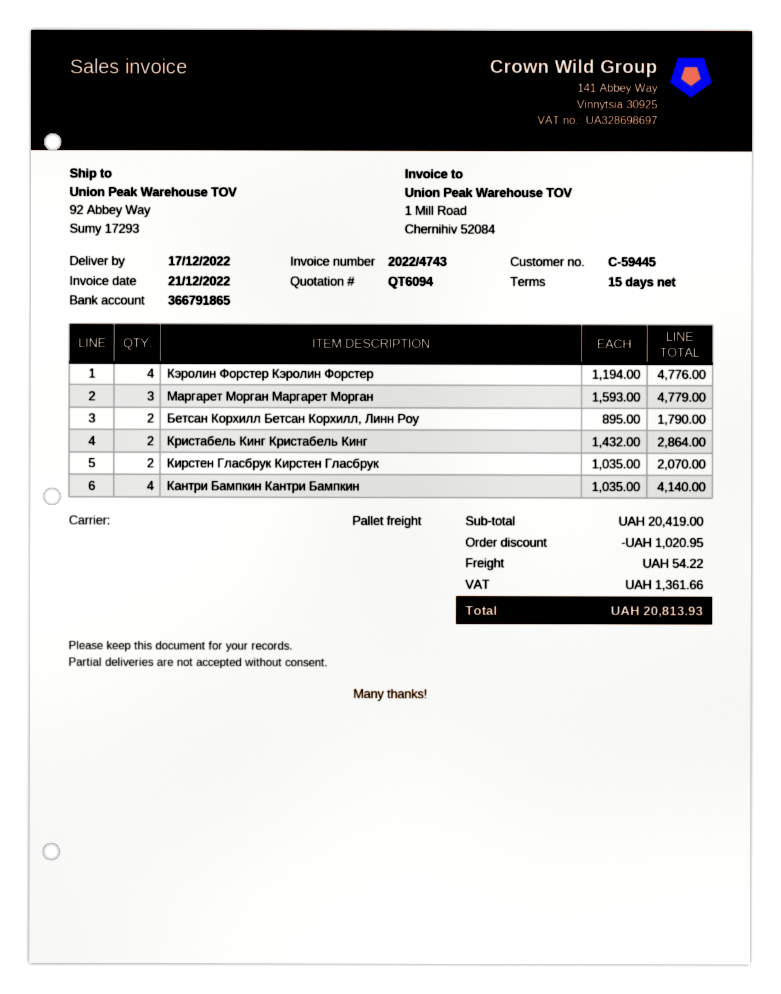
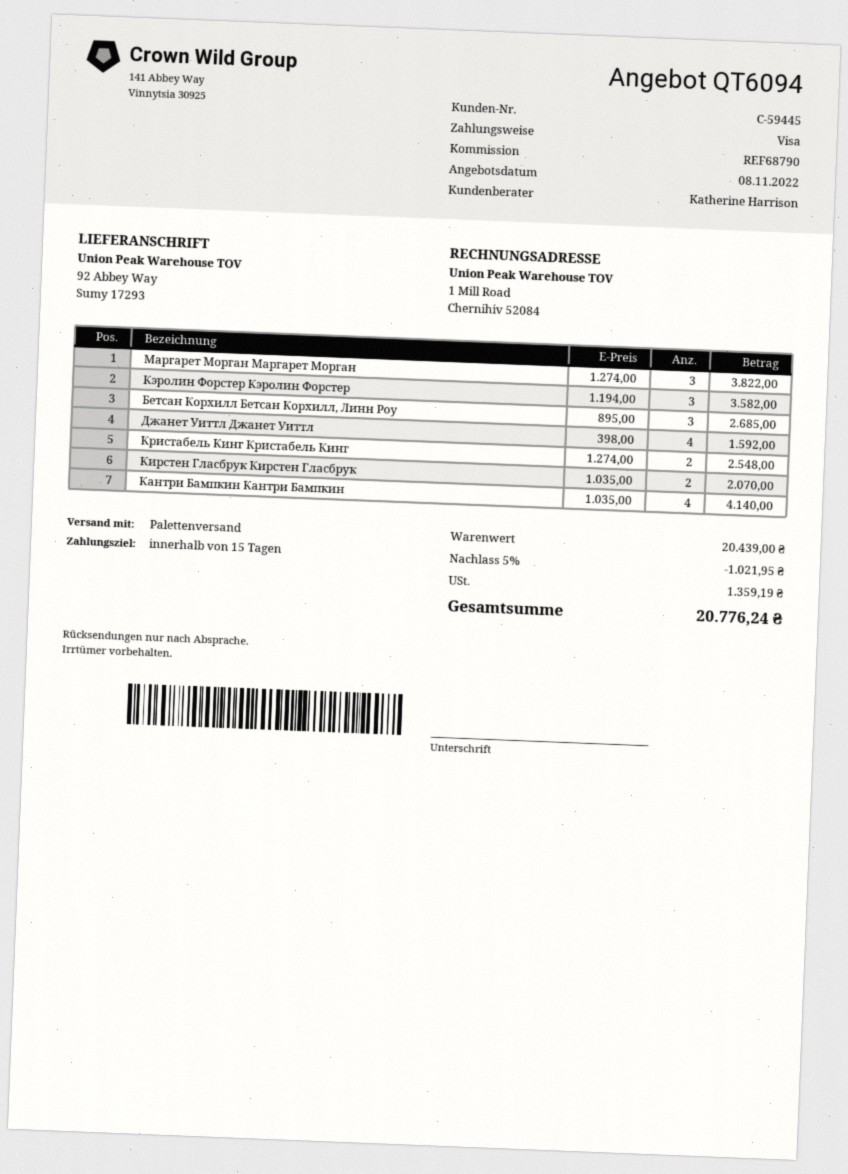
Кэролин Форстер Кэролин Форстер: 4 x 1194.00 = 4776.00 -> 3 x 1194.00 = 3582.00
Маргарет Морган Маргарет Морган: 3 x 1593.00 = 4779.00 -> 3 x 1274.00 = 3822.00
Бетсан Корхилл Бетсан Корхилл, Линн Роу: 2 x 895.00 = 1790.00 -> 3 x 895.00 = 2685.00
Кристабель Кинг Кристабель Кинг: 2 x 1432.00 = 2864.00 -> 2 x 1274.00 = 2548.00
Джанет Уиттл Джанет Уиттл: none -> 4 x 398.00 = 1592.00
subtotal: 20419.00 -> 20439.00
discount: 1020.95 -> 1021.95
shipping: 54.22 -> none
tax: 1361.66 -> 1359.19
total: 20813.93 -> 20776.24

